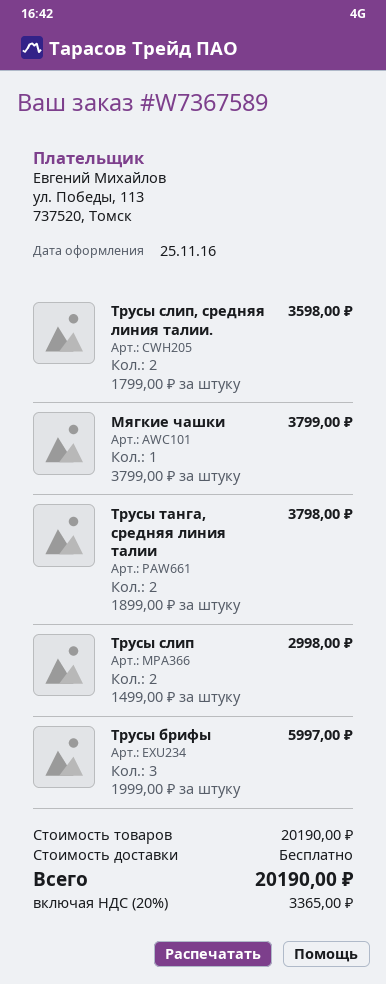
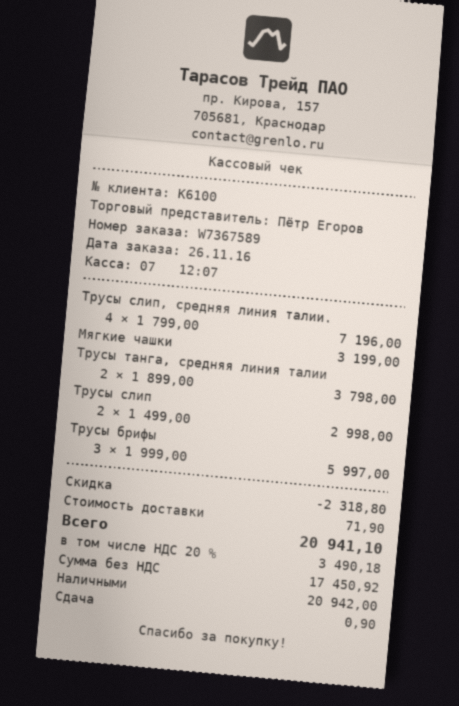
order date: 2016-11-25 -> 2016-11-26
Трусы слип, средняя линия талии.: 2 x 1799.00 = 3598.00 -> 4 x 1799.00 = 7196.00
Мягкие чашки: 1 x 3799.00 = 3799.00 -> 1 x 3199.00 = 3199.00
discount: none -> 2318.80
shipping: 0.00 -> 71.90
tax: 20% = 3365.00 -> 20% = 3490.18
total: 20190.00 -> 20941.10

